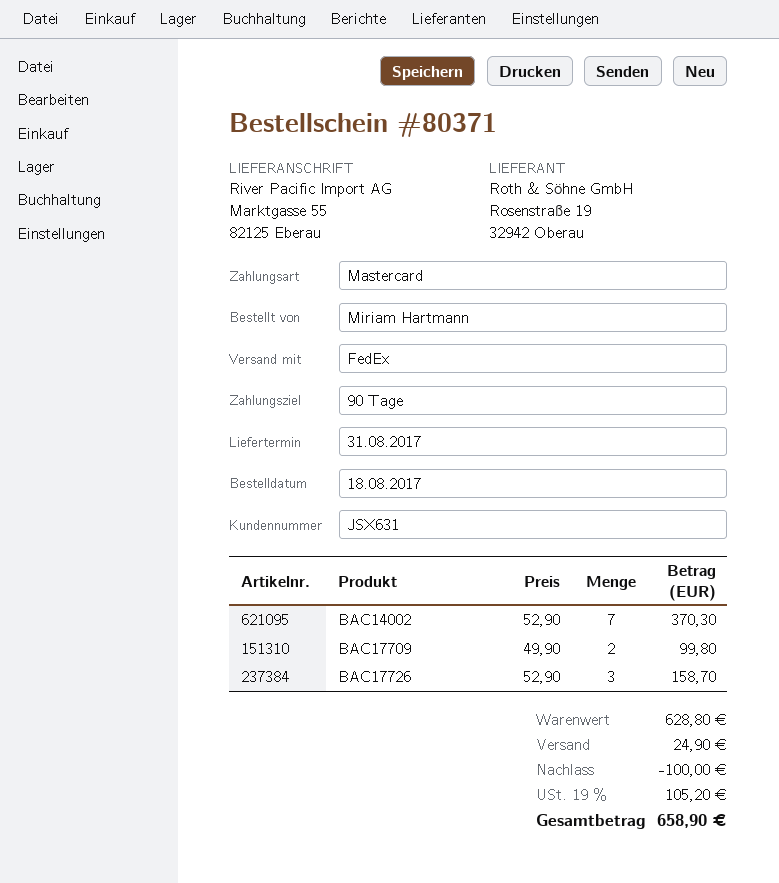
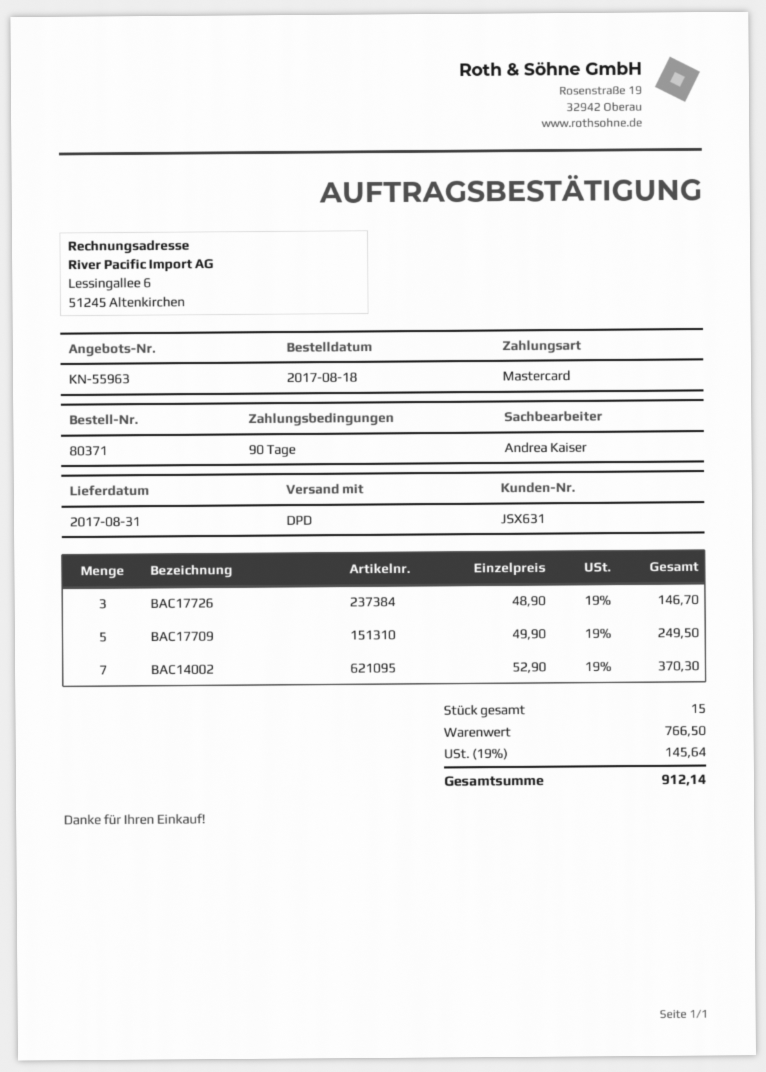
shipping method: FedEx -> DPD
BAC17709: 2 x 49.90 = 99.80 -> 5 x 49.90 = 249.50
BAC17726: 3 x 52.90 = 158.70 -> 3 x 48.90 = 146.70
subtotal: 628.80 -> 766.50
discount: 100.00 -> none
shipping: 24.90 -> none
tax: 19% = 105.20 -> 19% = 145.64
total: 658.90 -> 912.14

